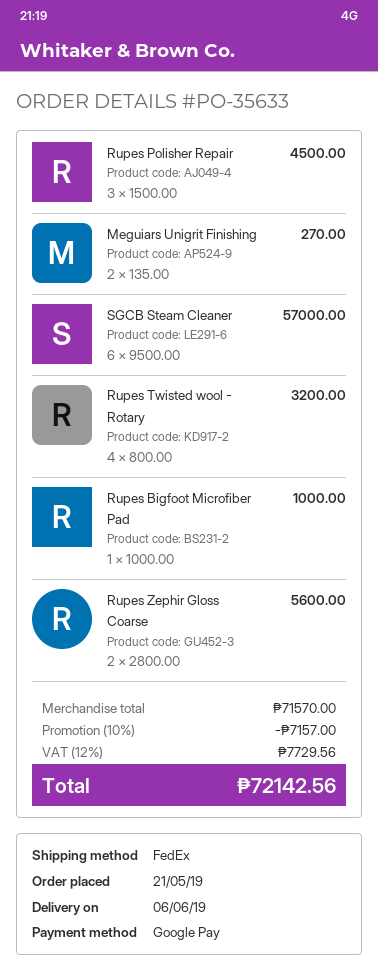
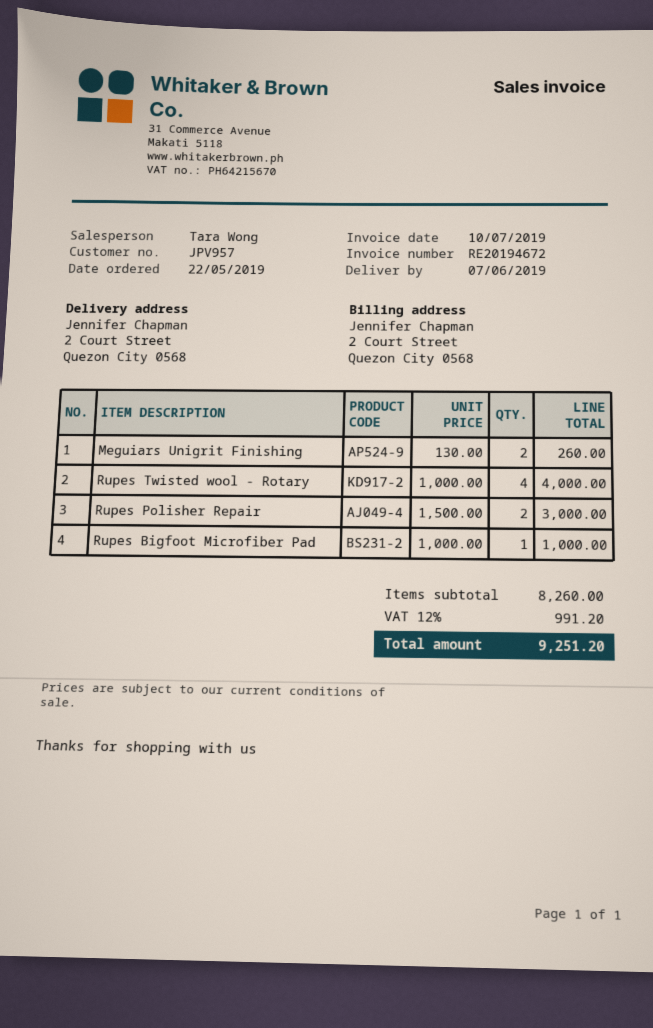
order date: 2019-05-21 -> 2019-05-22
delivery date: 2019-06-06 -> 2019-06-07
Rupes Polisher Repair: 3 x 1500.00 = 4500.00 -> 2 x 1500.00 = 3000.00
Meguiars Unigrit Finishing: 2 x 135.00 = 270.00 -> 2 x 130.00 = 260.00
SGCB Steam Cleaner: 6 x 9500.00 = 57000.00 -> none
Rupes Twisted wool - Rotary: 4 x 800.00 = 3200.00 -> 4 x 1000.00 = 4000.00
Rupes Zephir Gloss Coarse: 2 x 2800.00 = 5600.00 -> none
subtotal: 71570.00 -> 8260.00
discount: 10% = 7157.00 -> none
tax: 12% = 7729.56 -> 12% = 991.20
total: 72142.56 -> 9251.20

